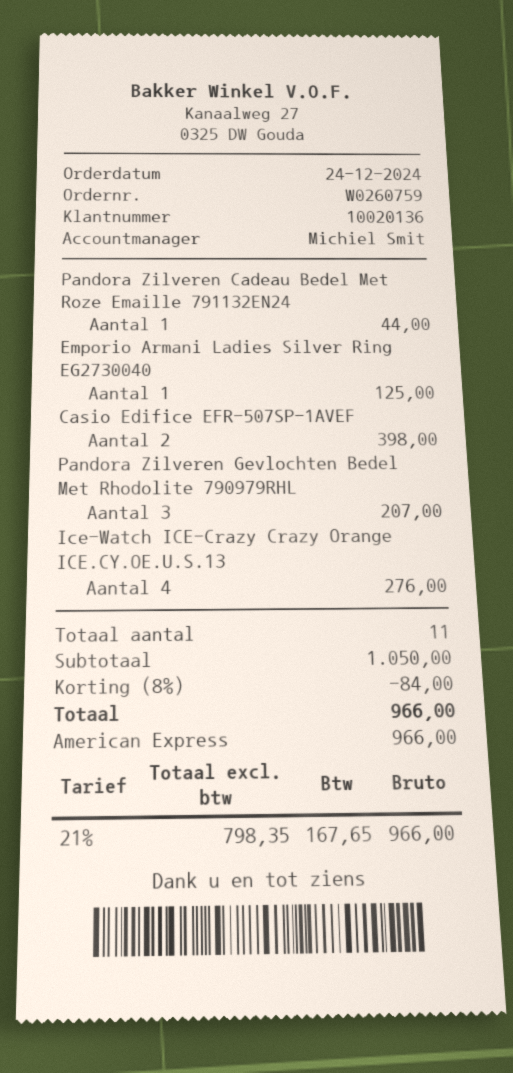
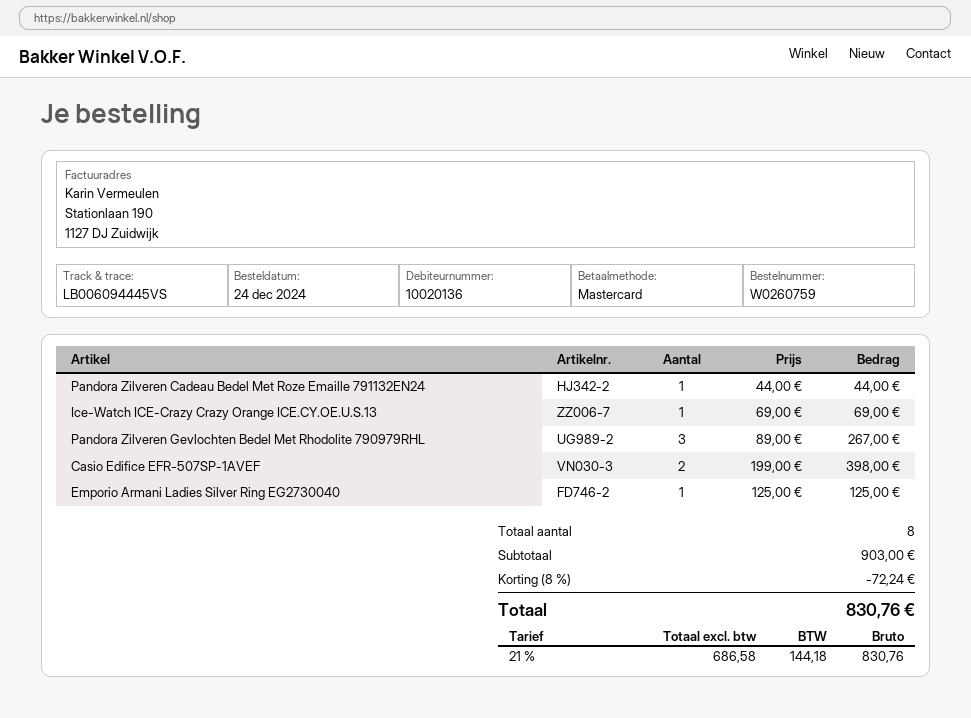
payment method: American Express -> Mastercard
Pandora Zilveren Gevlochten Bedel Met Rhodolite 790979RHL: 3 for 207.00 -> 3 for 267.00
Ice-Watch ICE-Crazy Crazy Orange ICE.CY.OE.U.S.13: 4 for 276.00 -> 1 for 69.00
total quantity: 11 -> 8
subtotal: 1050.00 -> 903.00
discount: 8% = 84.00 -> 8% = 72.24
net: 798.35 -> 686.58
tax: 21% = 167.65 -> 21% = 144.18
total: 966.00 -> 830.76

